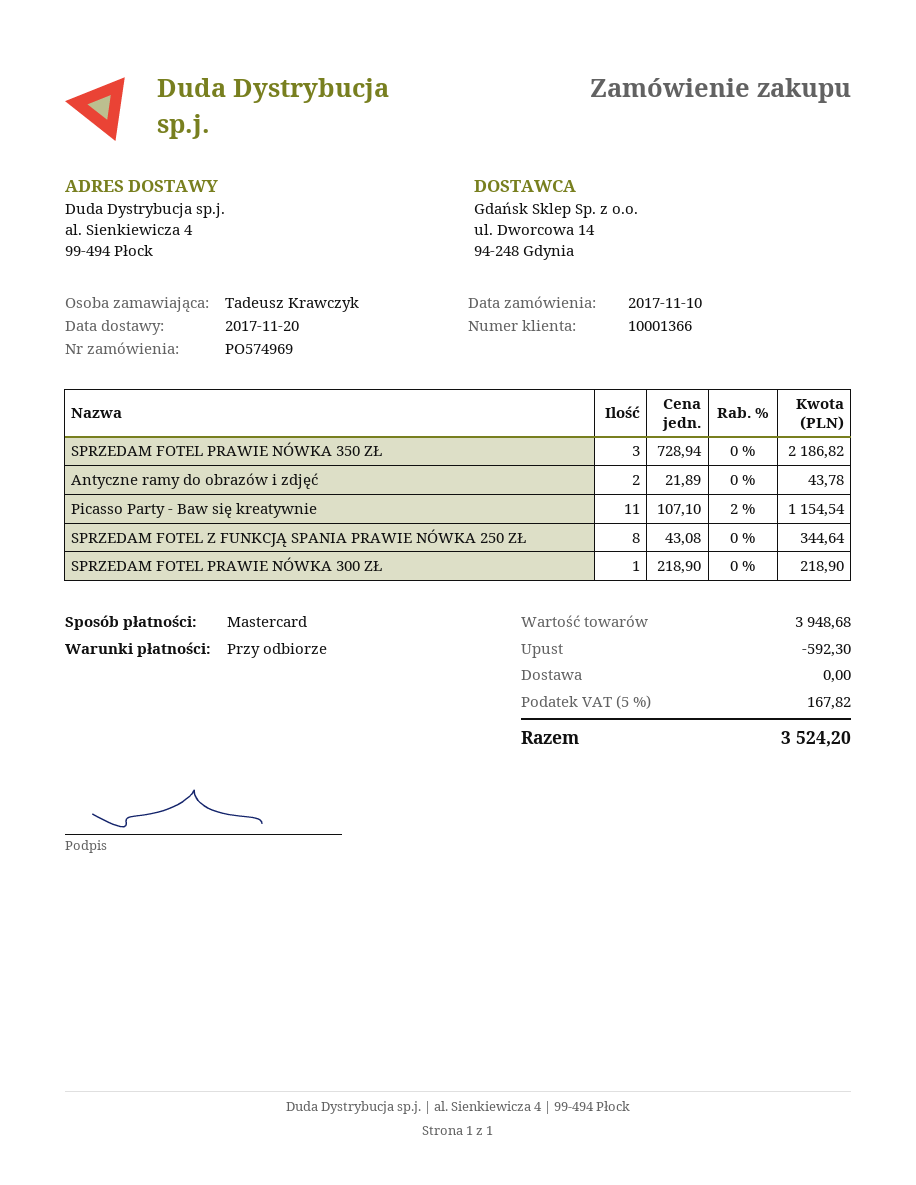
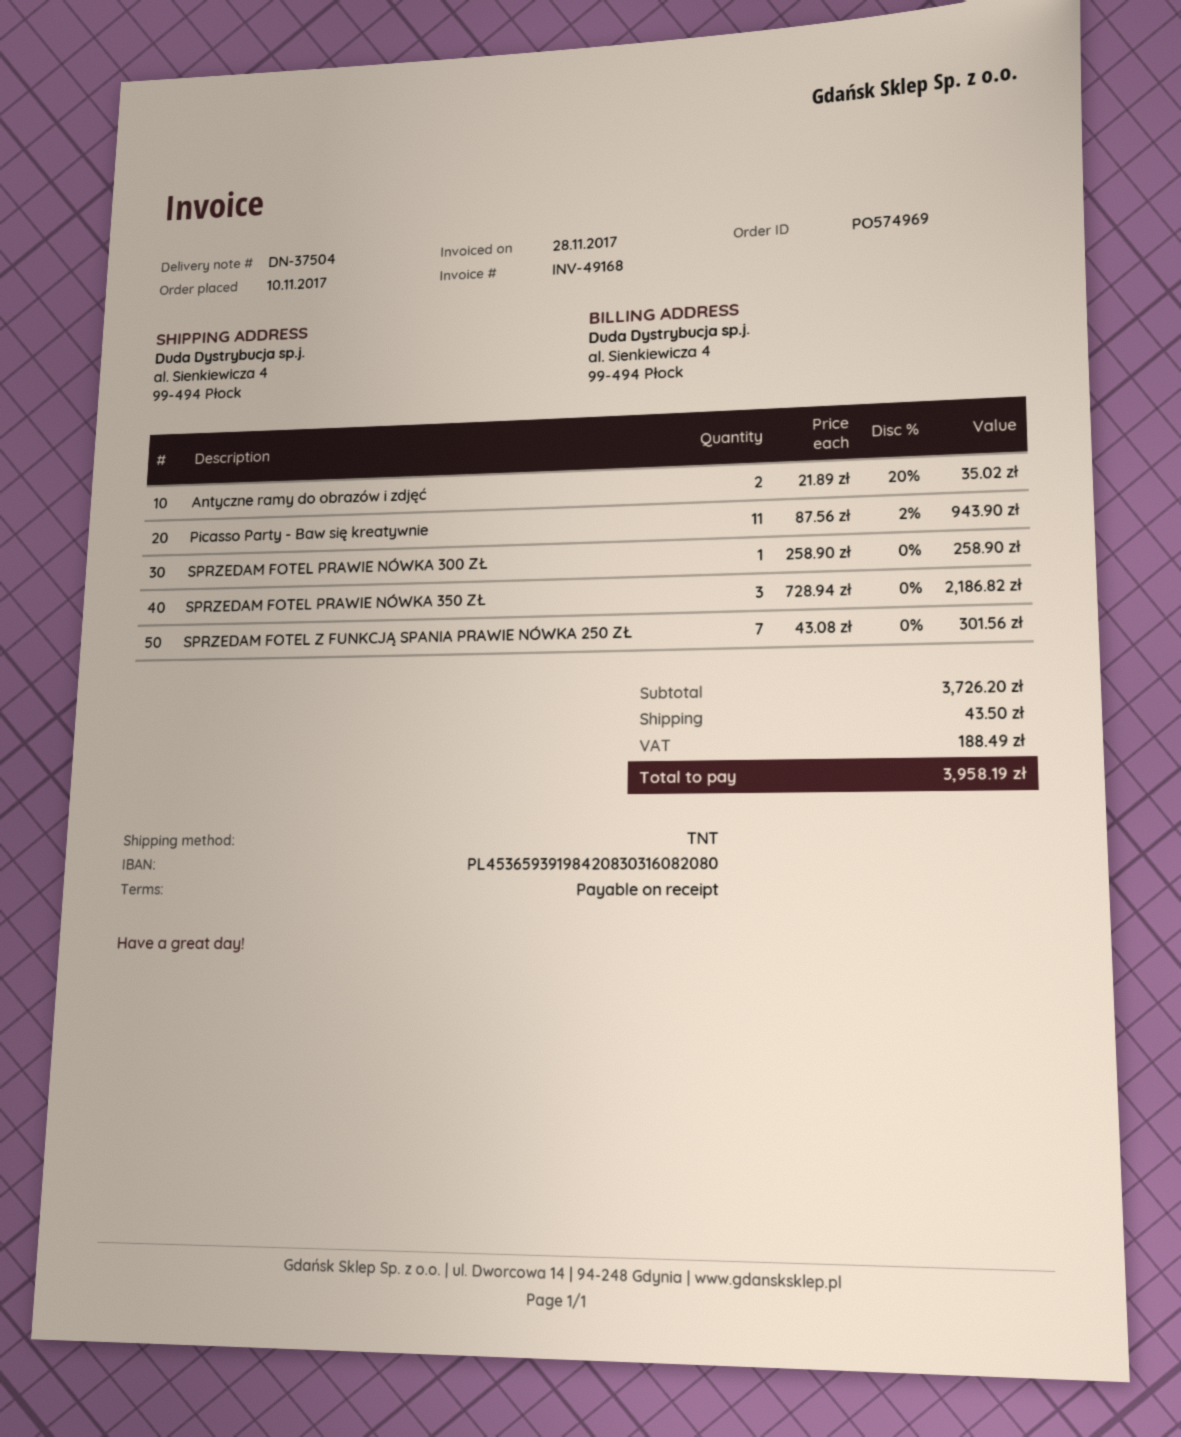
Antyczne ramy do obrazów i zdjęć: 2 x 21.89 = 43.78 -> 2 x 21.89 - 20% = 35.02
Picasso Party - Baw się kreatywnie: 11 x 107.10 - 2% = 1154.54 -> 11 x 87.56 - 2% = 943.90
SPRZEDAM FOTEL Z FUNKCJĄ SPANIA PRAWIE NÓWKA 250 ZŁ: 8 x 43.08 = 344.64 -> 7 x 43.08 = 301.56
SPRZEDAM FOTEL PRAWIE NÓWKA 300 ZŁ: 1 x 218.90 = 218.90 -> 1 x 258.90 = 258.90
subtotal: 3948.68 -> 3726.20
discount: 592.30 -> none
shipping: 0.00 -> 43.50
tax: 167.82 -> 188.49
total: 3524.20 -> 3958.19

